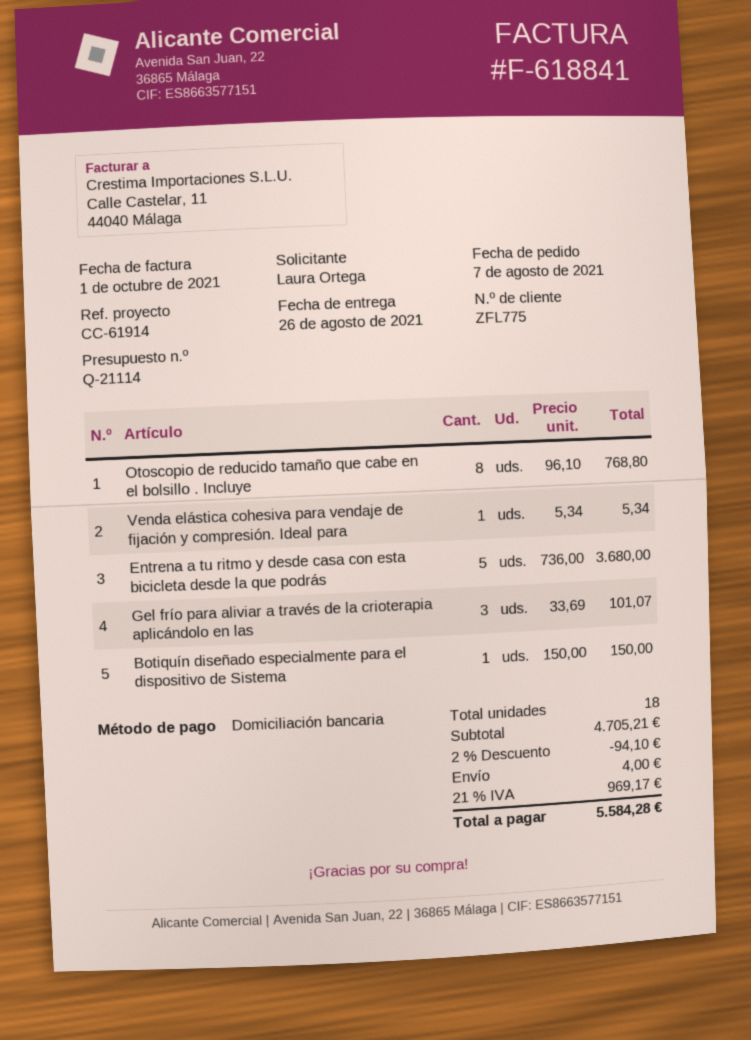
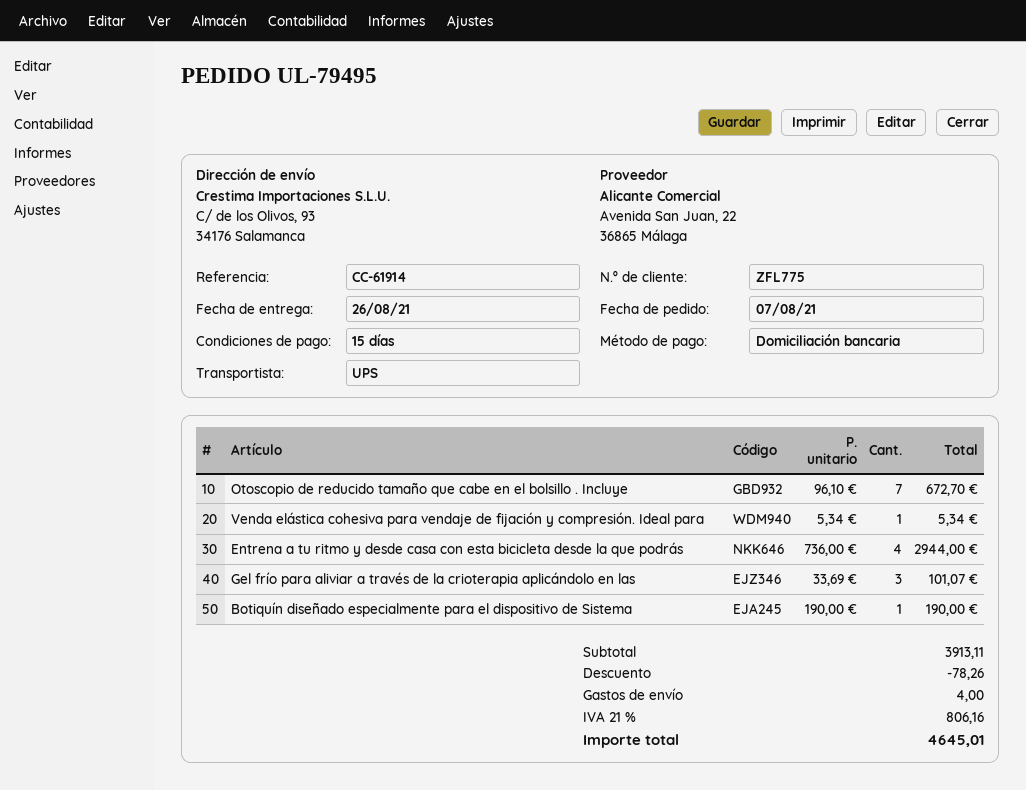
Otoscopio de reducido tamaño que cabe en el bolsillo . Incluye: 8 x 96.10 = 768.80 -> 7 x 96.10 = 672.70
Entrena a tu ritmo y desde casa con esta bicicleta desde la que podrás: 5 x 736.00 = 3680.00 -> 4 x 736.00 = 2944.00
Botiquín diseñado especialmente para el dispositivo de Sistema: 1 x 150.00 = 150.00 -> 1 x 190.00 = 190.00
subtotal: 4705.21 -> 3913.11
discount: 94.10 -> 78.26
tax: 21% = 969.17 -> 21% = 806.16
total: 5584.28 -> 4645.01

